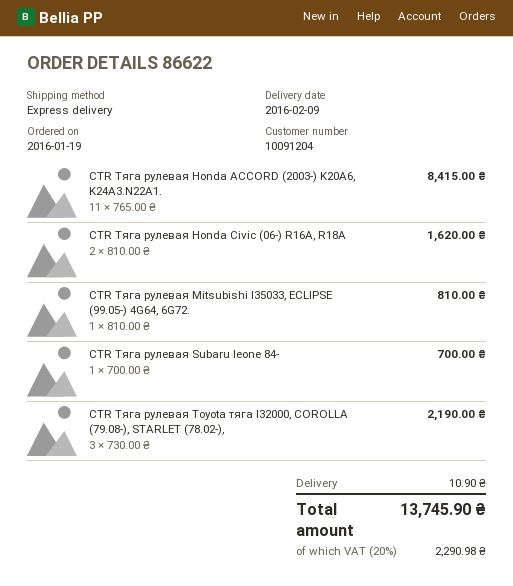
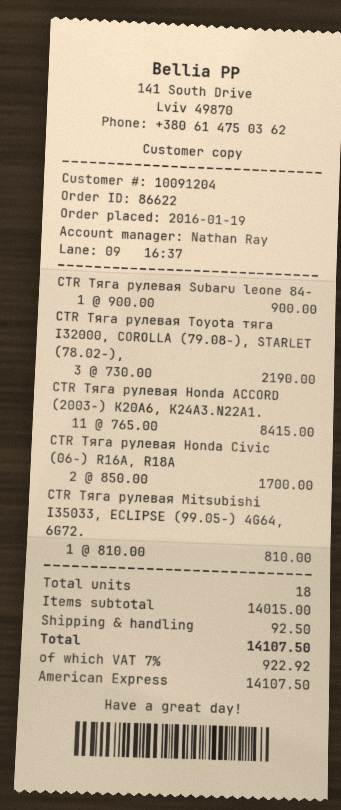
CTR Тяга рулевая Honda Civic (06-) R16A, R18A: 2 x 810.00 = 1620.00 -> 2 x 850.00 = 1700.00
CTR Тяга рулевая Subaru leone 84-: 1 x 700.00 = 700.00 -> 1 x 900.00 = 900.00
shipping: 10.90 -> 92.50
tax: 20% = 2290.98 -> 7% = 922.92
total: 13745.90 -> 14107.50

